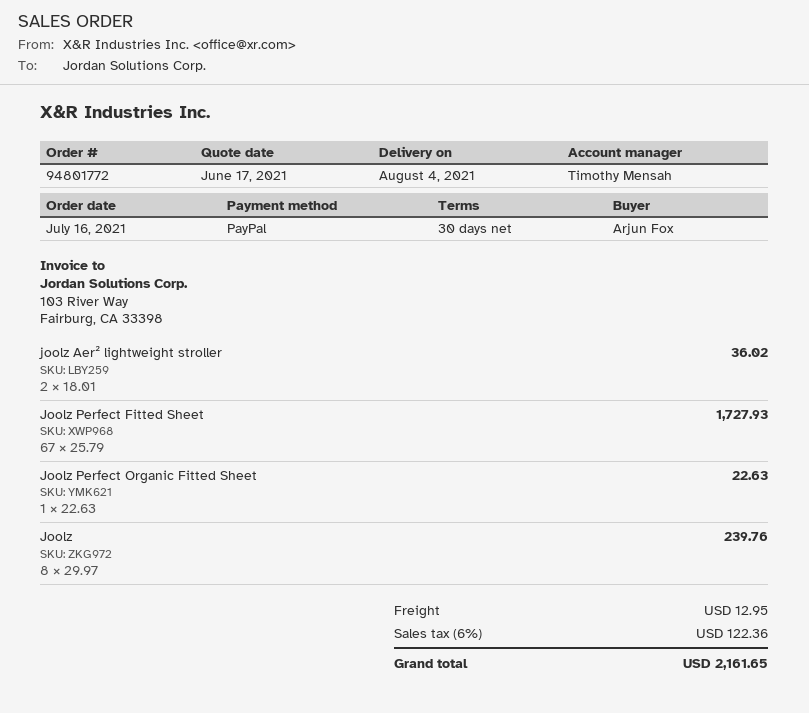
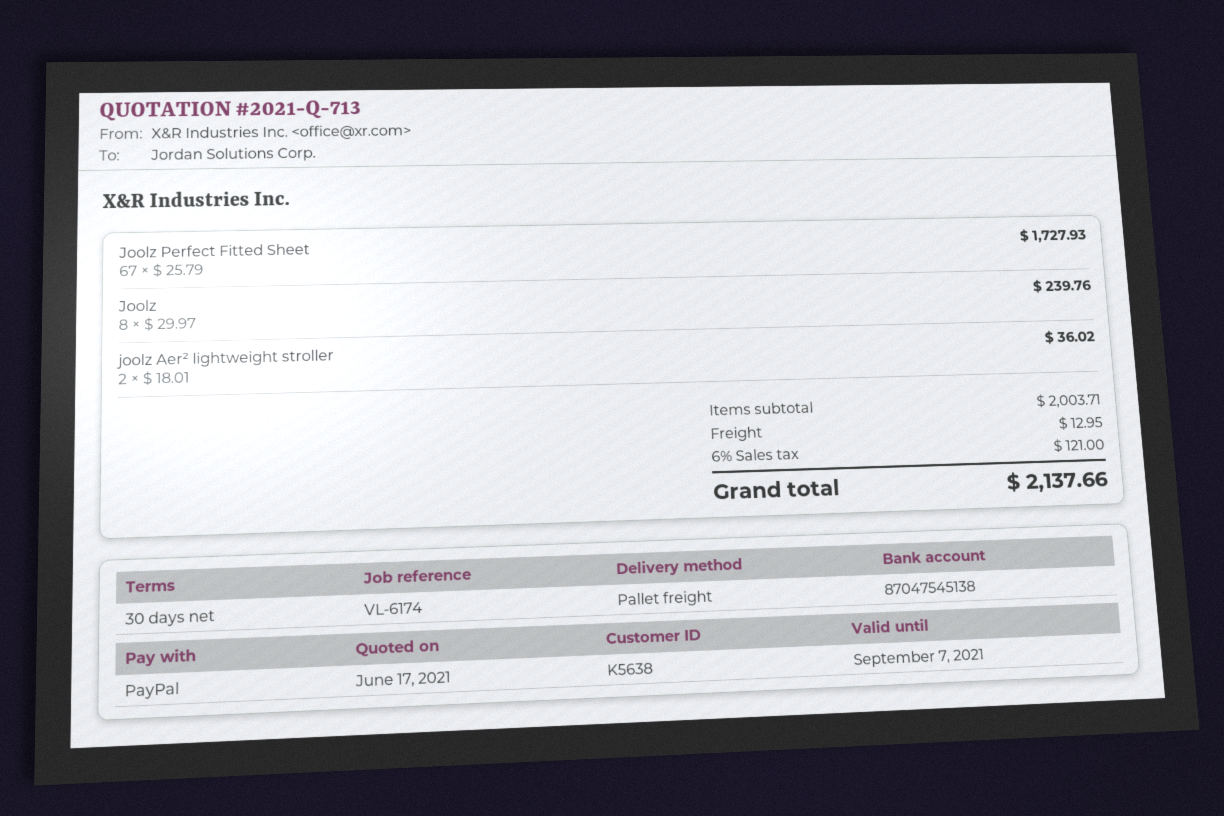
Joolz Perfect Organic Fitted Sheet: 1 x 22.63 = 22.63 -> none
tax: 6% = 122.36 -> 6% = 121.00
total: 2161.65 -> 2137.66

